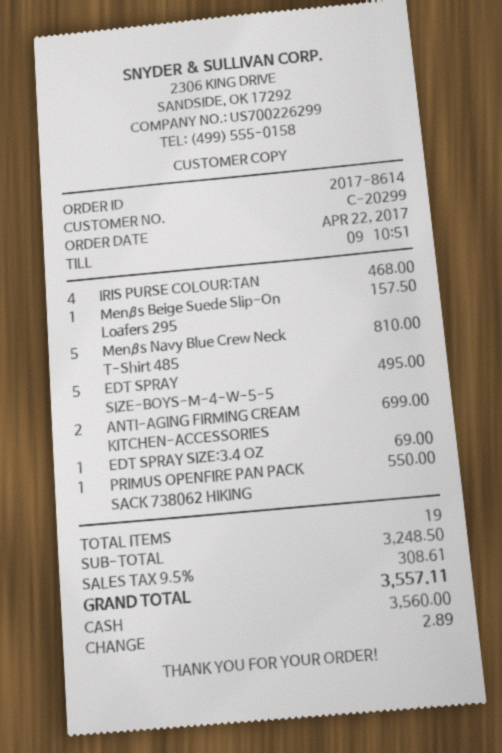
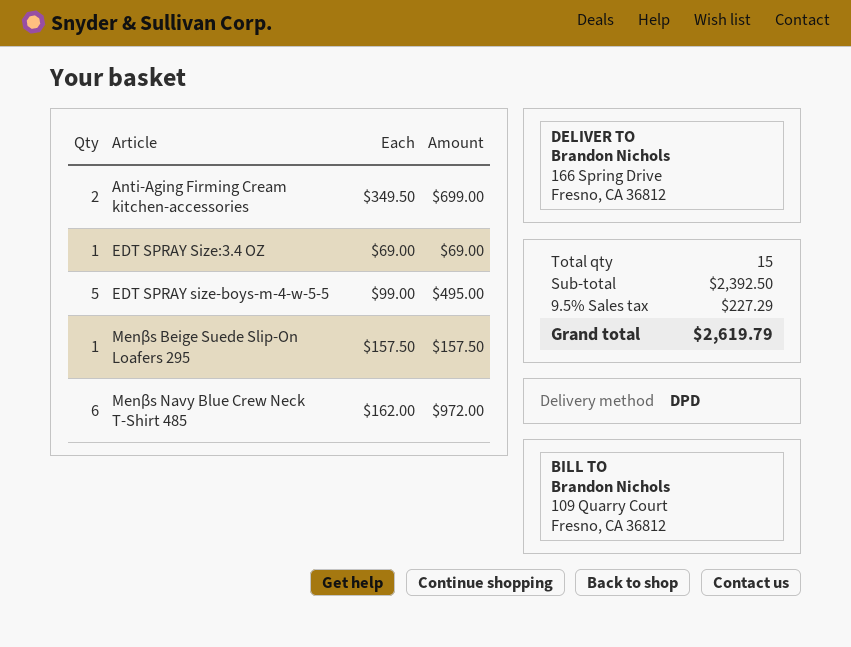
IRIS PURSE COLOUR:TAN: 4 for 468.00 -> none
Menβs Navy Blue Crew Neck T-Shirt 485: 5 for 810.00 -> 6 for 972.00
PRIMUS OPENFIRE PAN PACK SACK 738062 HIKING: 1 for 550.00 -> none
total quantity: 19 -> 15
subtotal: 3248.50 -> 2392.50
tax: 9.5% = 308.61 -> 9.5% = 227.29
total: 3557.11 -> 2619.79

